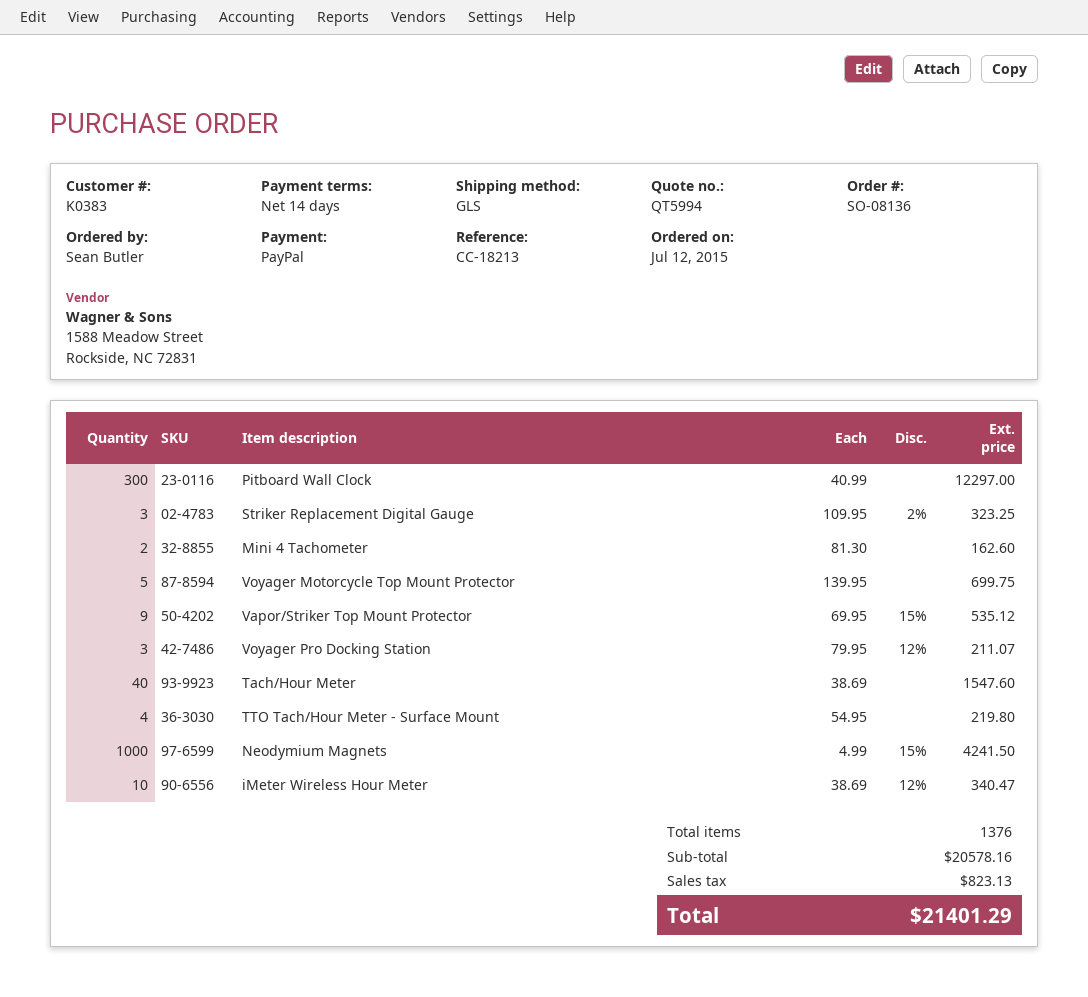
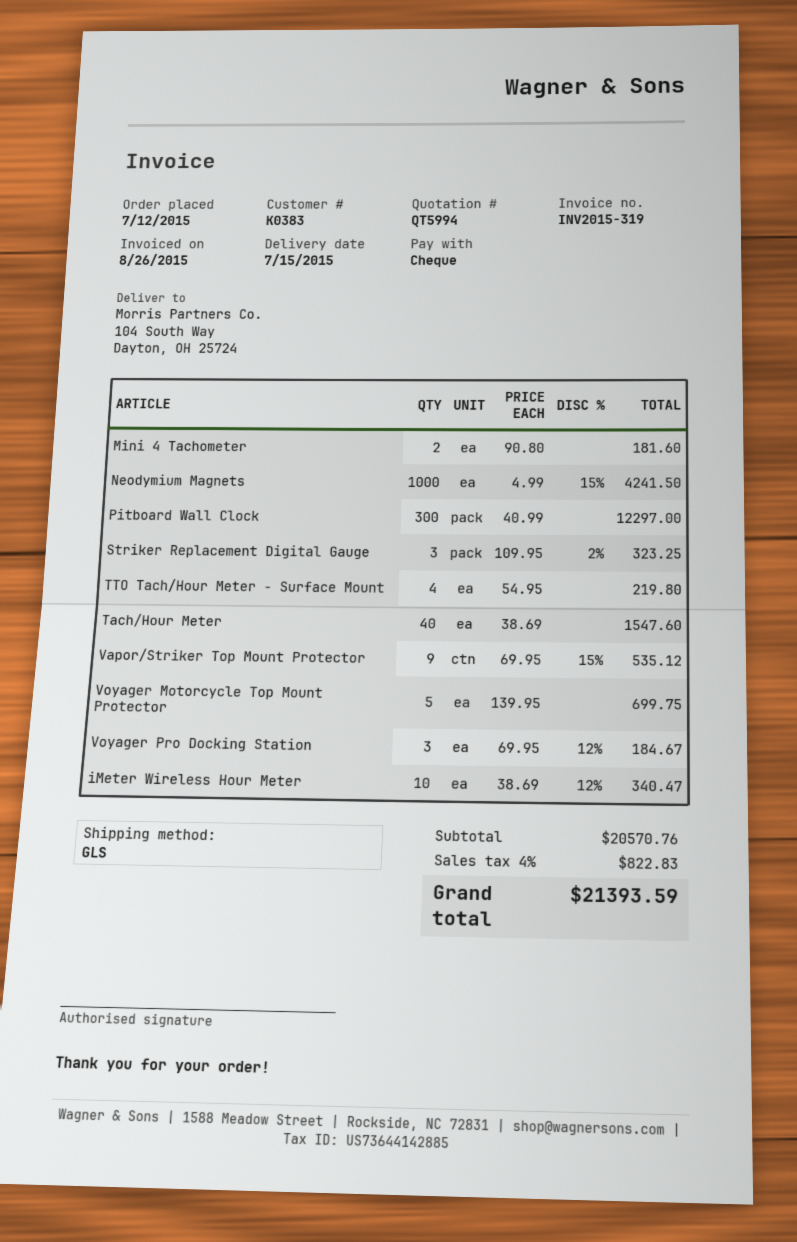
payment method: PayPal -> cheque
Mini 4 Tachometer: 2 x 81.30 = 162.60 -> 2 x 90.80 = 181.60
Voyager Pro Docking Station: 3 x 79.95 - 12% = 211.07 -> 3 x 69.95 - 12% = 184.67
subtotal: 20578.16 -> 20570.76
tax: 823.13 -> 822.83
total: 21401.29 -> 21393.59

